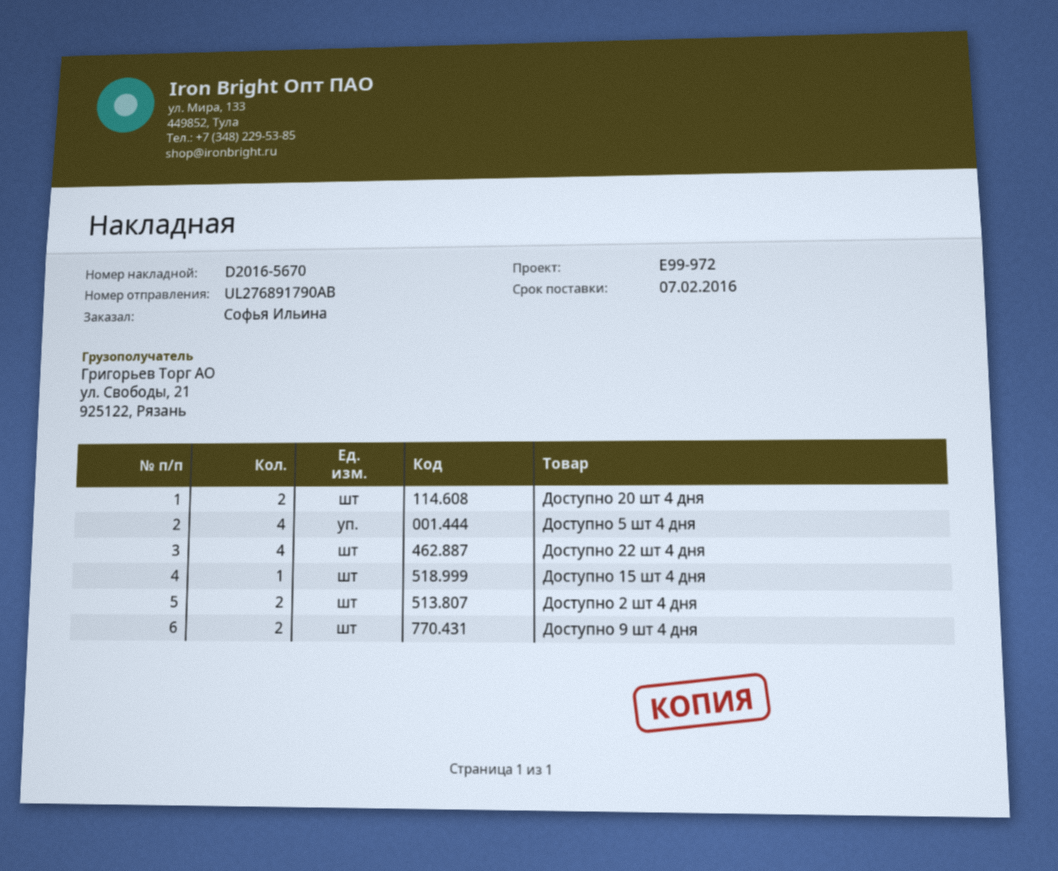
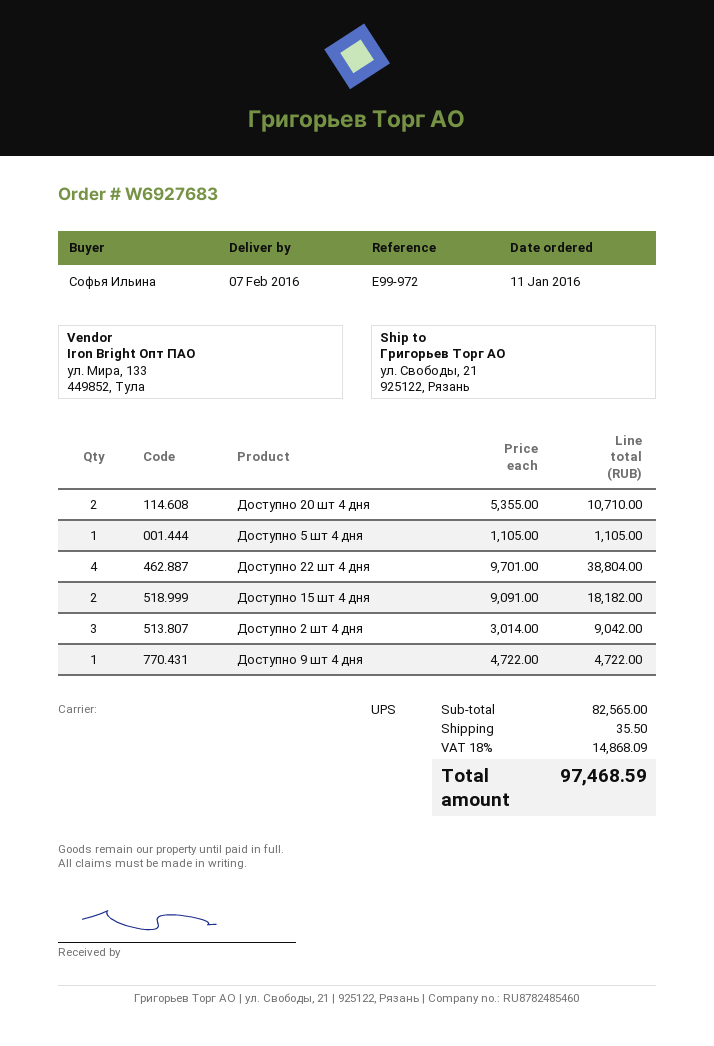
Доступно 5 шт 4 дня: 4 -> 1
Доступно 15 шт 4 дня: 1 -> 2
Доступно 2 шт 4 дня: 2 -> 3
Доступно 9 шт 4 дня: 2 -> 1

